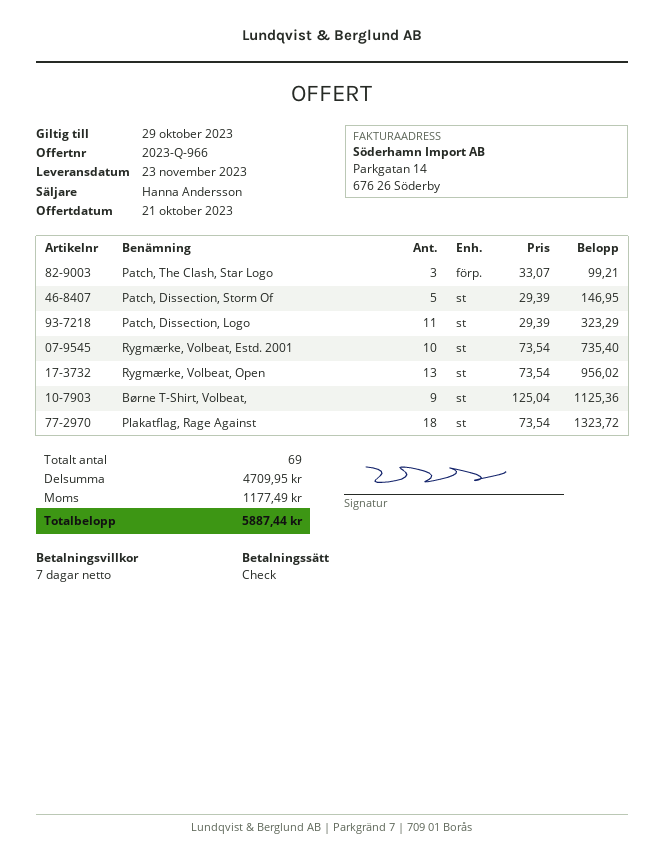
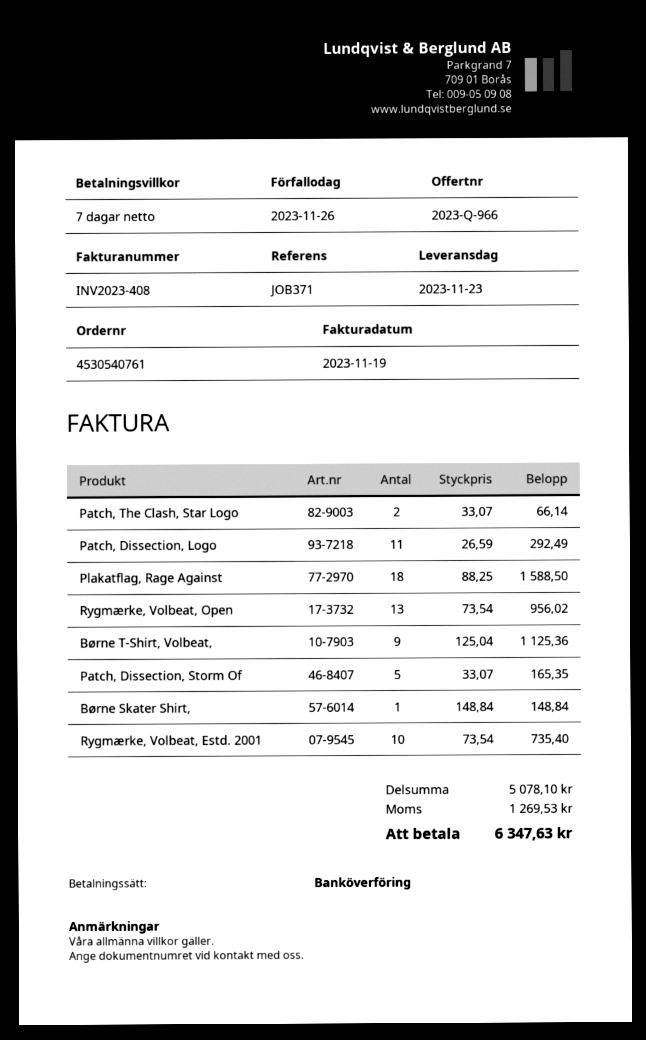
payment method: cheque -> bank transfer
Patch, The Clash, Star Logo: 3 x 33.07 = 99.21 -> 2 x 33.07 = 66.14
Patch, Dissection, Storm Of: 5 x 29.39 = 146.95 -> 5 x 33.07 = 165.35
Patch, Dissection, Logo: 11 x 29.39 = 323.29 -> 11 x 26.59 = 292.49
Plakatflag, Rage Against: 18 x 73.54 = 1323.72 -> 18 x 88.25 = 1588.50
Børne Skater Shirt,: none -> 1 x 148.84 = 148.84
subtotal: 4709.95 -> 5078.10
tax: 1177.49 -> 1269.53
total: 5887.44 -> 6347.63

